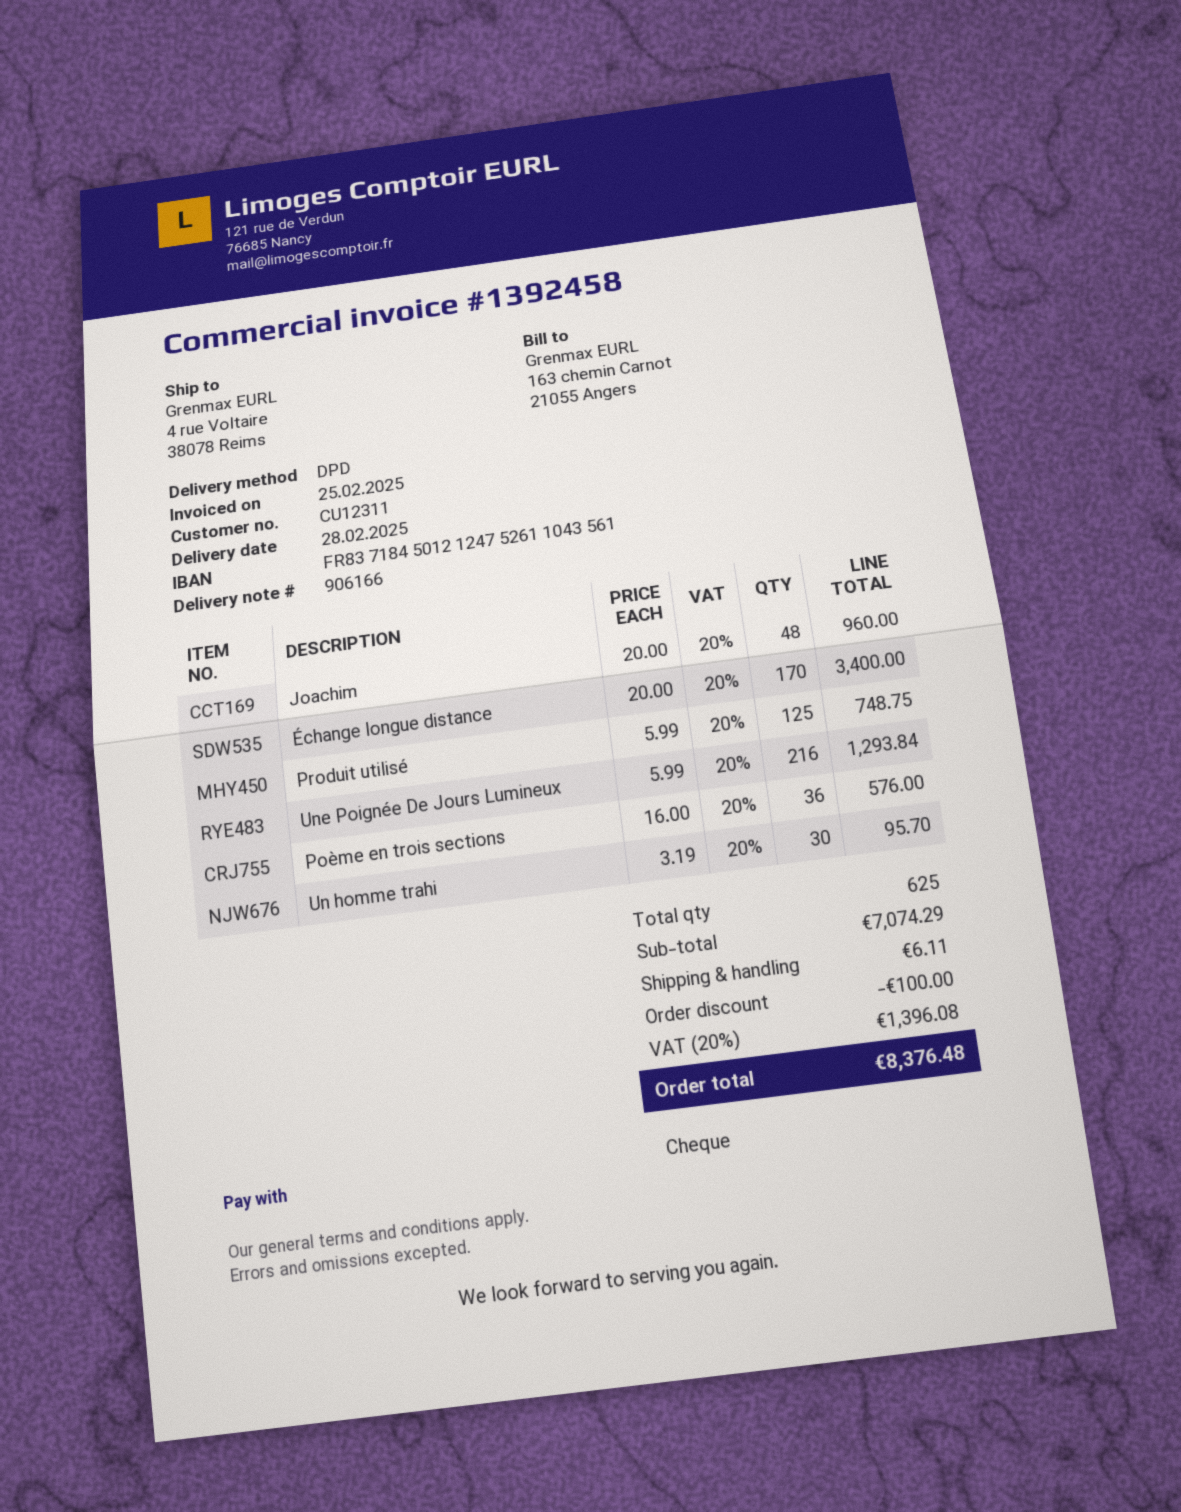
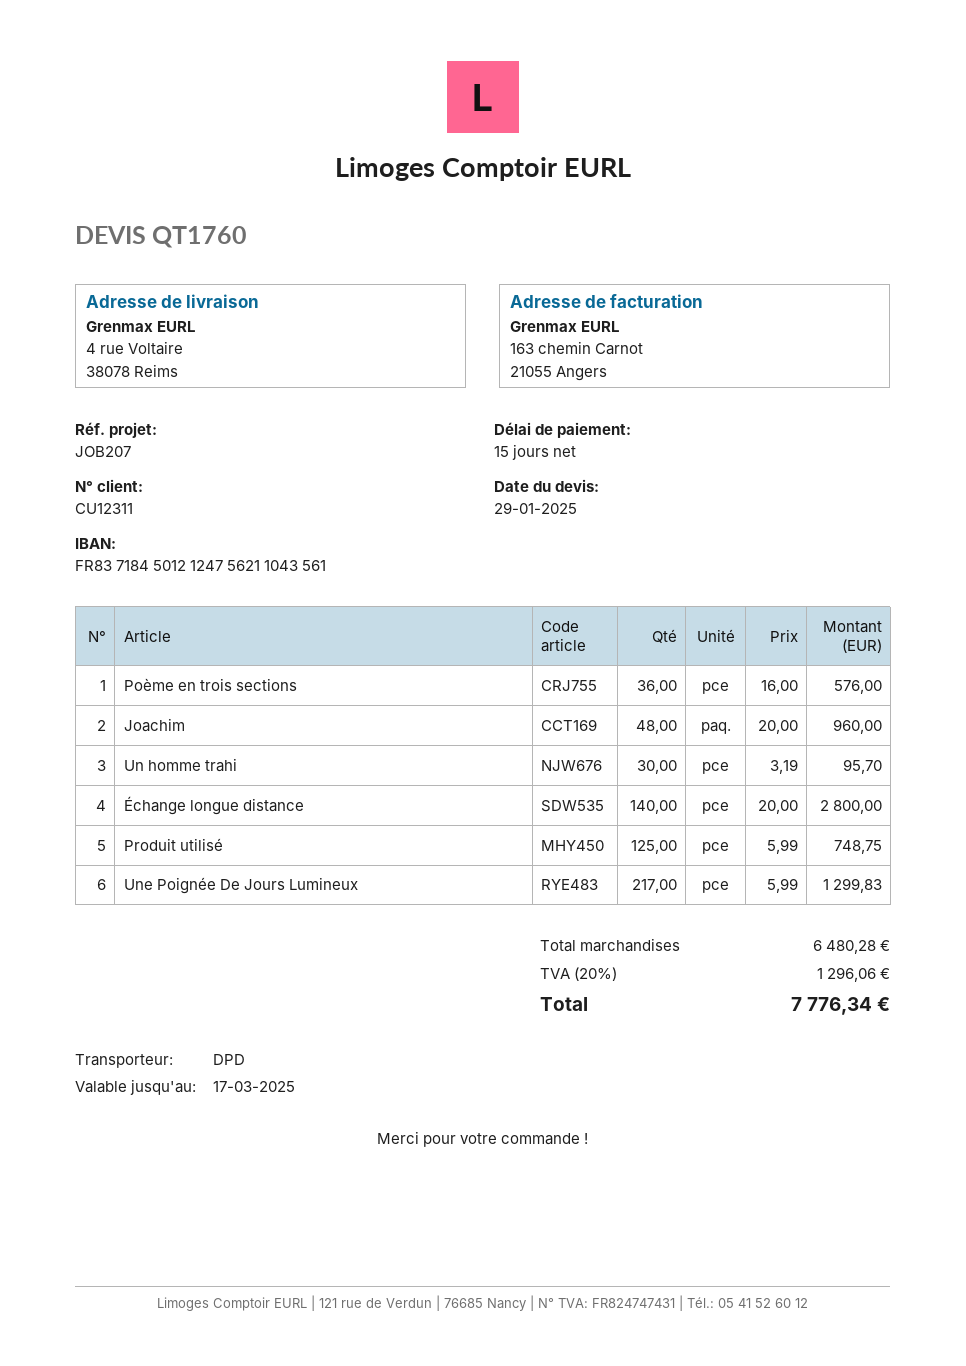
bank account: FR8371845012124752611043561 -> FR8371845012124756211043561
Échange longue distance: 170 x 20.00 = 3400.00 -> 140 x 20.00 = 2800.00
Une Poignée De Jours Lumineux: 216 x 5.99 = 1293.84 -> 217 x 5.99 = 1299.83
subtotal: 7074.29 -> 6480.28
discount: 100.00 -> none
shipping: 6.11 -> none
tax: 20% = 1396.08 -> 20% = 1296.06
total: 8376.48 -> 7776.34

